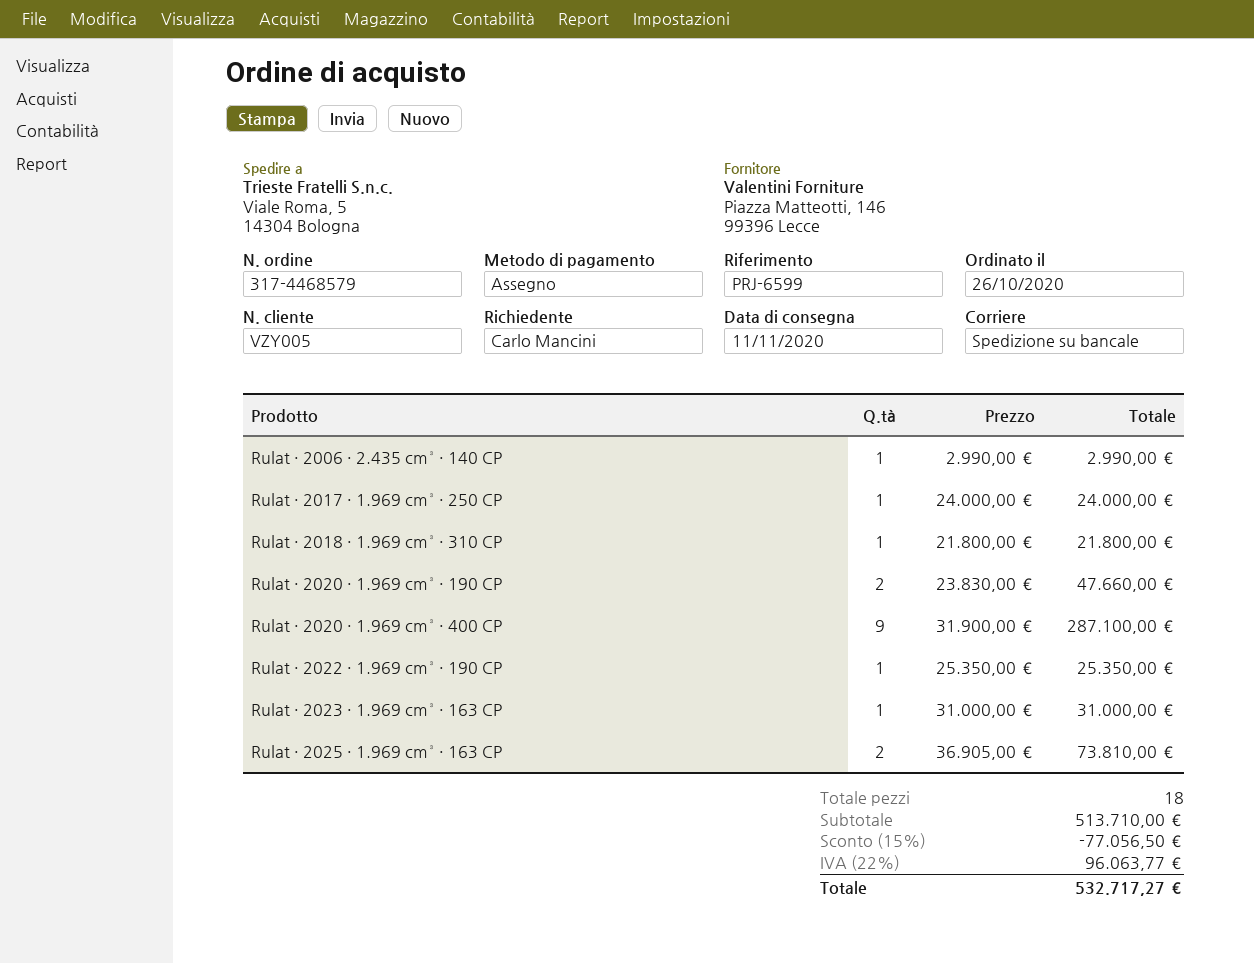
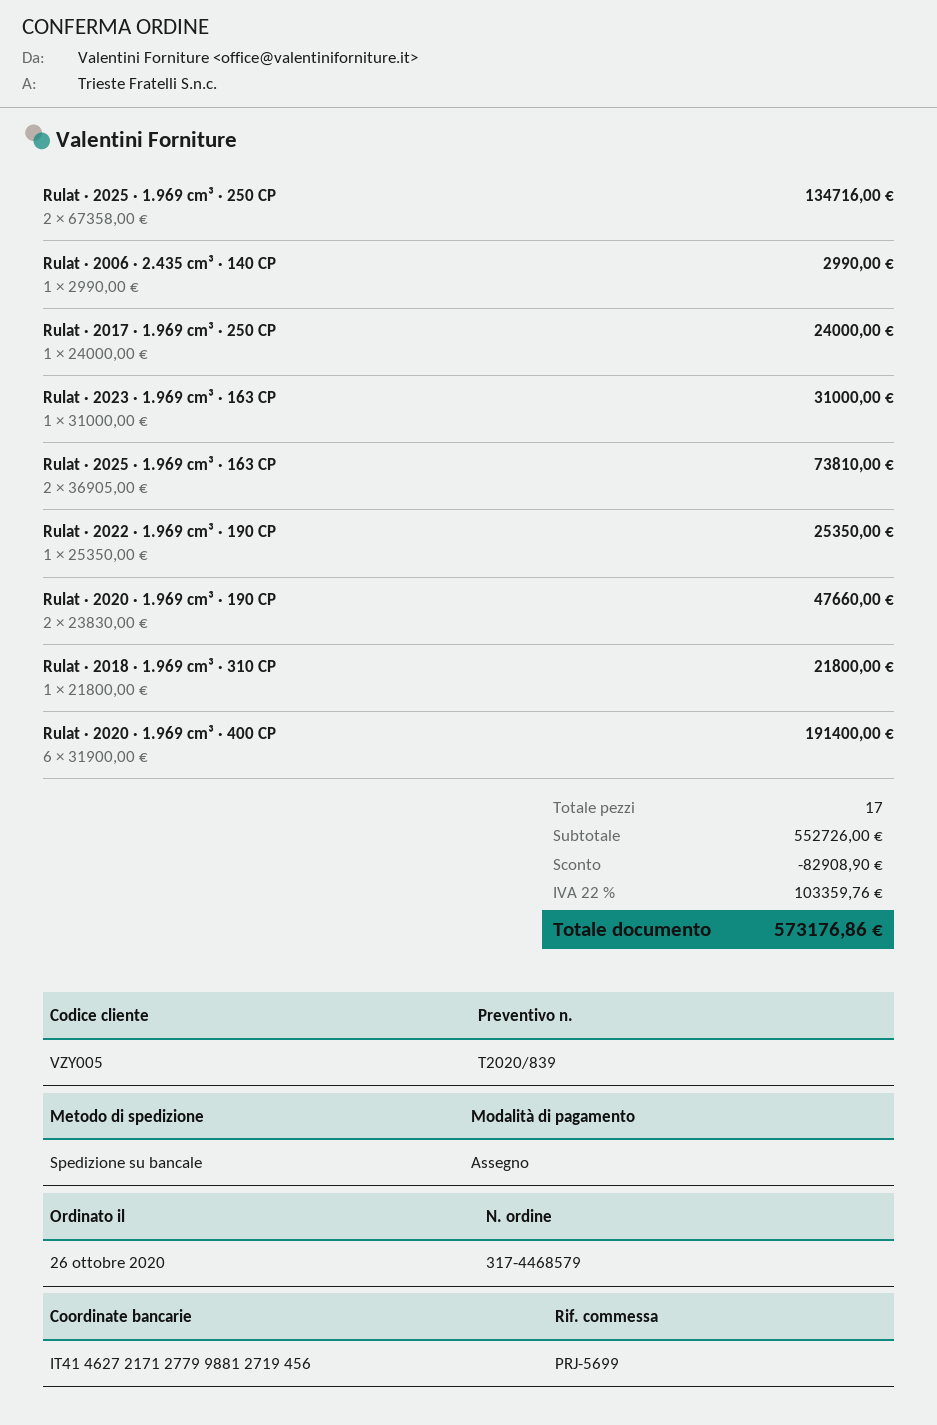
reference: PRJ-6599 -> PRJ-5699
Rulat · 2020 · 1.969 cm³ · 400 CP: 9 x 31900.00 = 287100.00 -> 6 x 31900.00 = 191400.00
Rulat · 2025 · 1.969 cm³ · 250 CP: none -> 2 x 67358.00 = 134716.00
total quantity: 18 -> 17
subtotal: 513710.00 -> 552726.00
discount: 77056.50 -> 82908.90
tax: 22% = 96063.77 -> 22% = 103359.76
total: 532717.27 -> 573176.86

